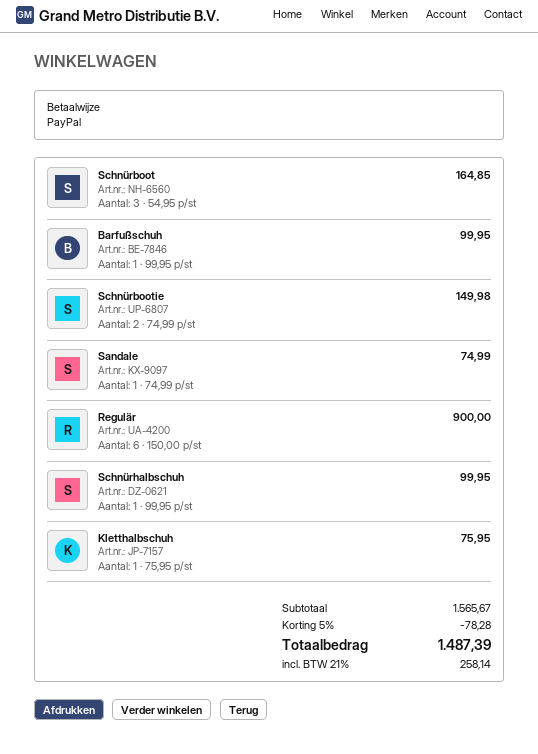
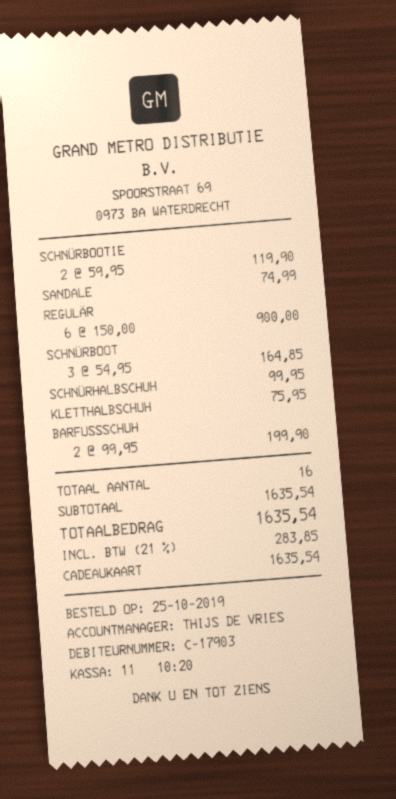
payment method: PayPal -> gift card
Barfußschuh: 1 x 99.95 = 99.95 -> 2 x 99.95 = 199.90
Schnürbootie: 2 x 74.99 = 149.98 -> 2 x 59.95 = 119.90
subtotal: 1565.67 -> 1635.54
discount: 5% = 78.28 -> none
tax: 21% = 258.14 -> 21% = 283.85
total: 1487.39 -> 1635.54

